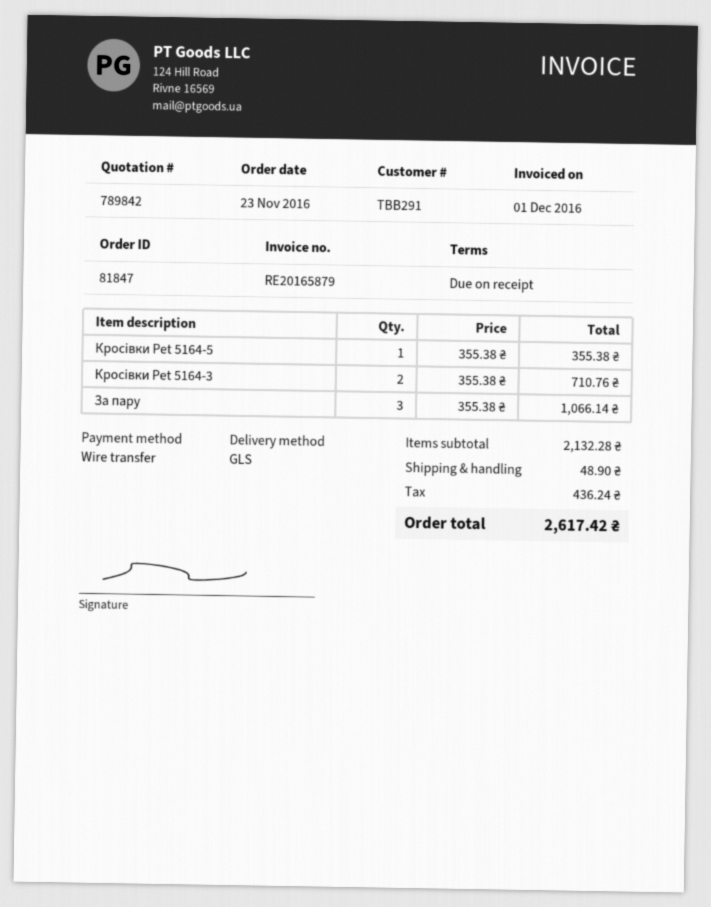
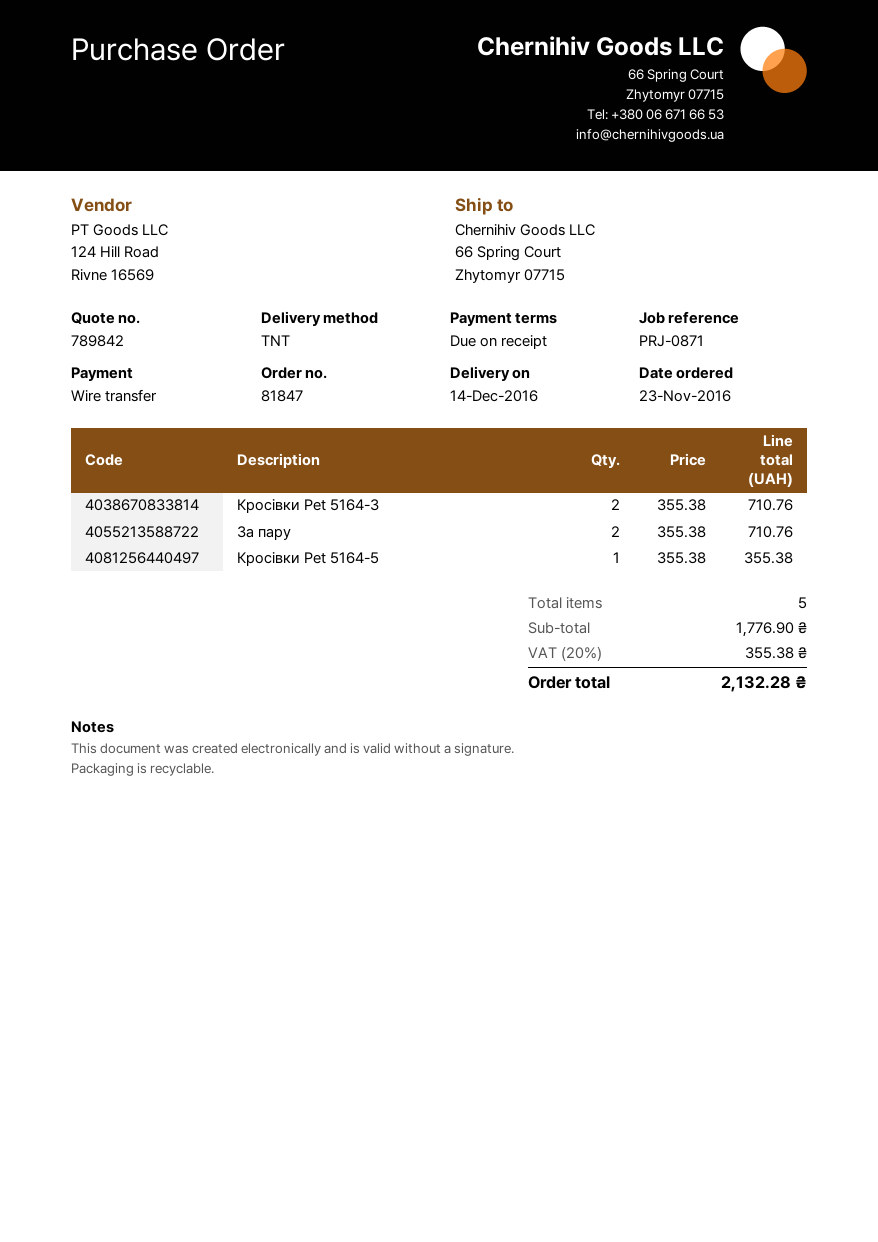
shipping method: GLS -> TNT
За пару: 3 x 355.38 = 1066.14 -> 2 x 355.38 = 710.76
subtotal: 2132.28 -> 1776.90
shipping: 48.90 -> none
tax: 436.24 -> 355.38
total: 2617.42 -> 2132.28

